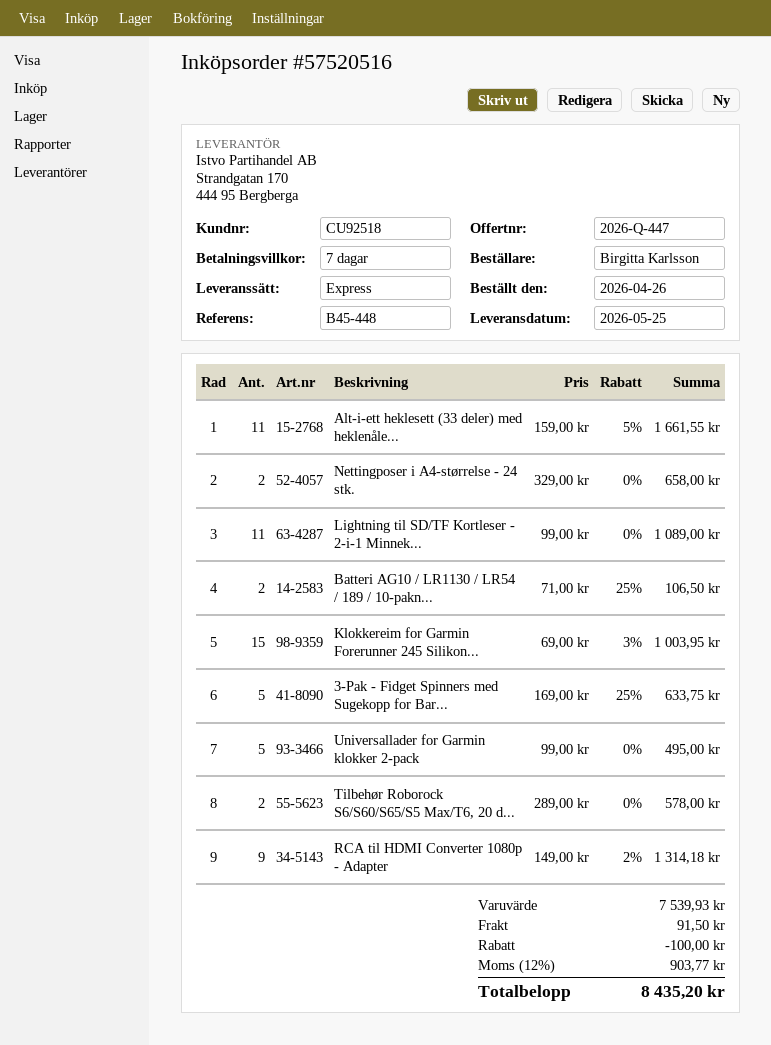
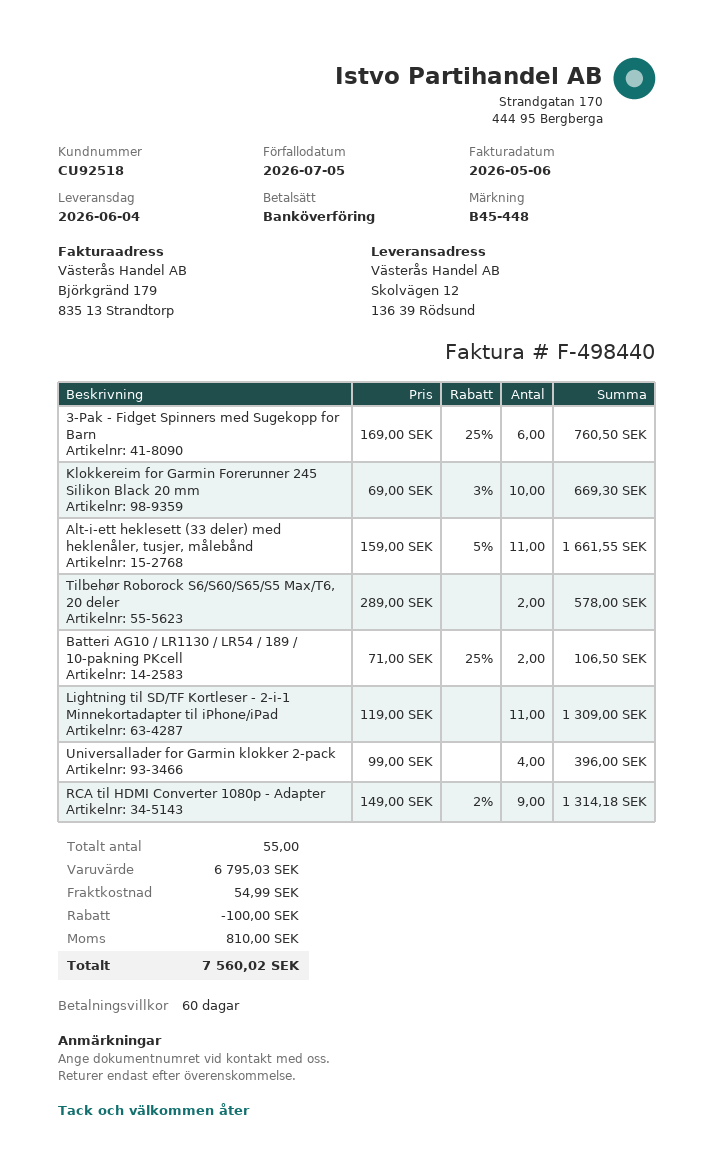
delivery date: 2026-05-25 -> 2026-06-04
payment terms: 7 days -> 60 days
Nettingposer i A4-størrelse - 24 stk.: 2 x 329.00 = 658.00 -> none
Lightning til SD/TF Kortleser - 2-i-1 Minnek...: 11 x 99.00 = 1089.00 -> 11 x 119.00 = 1309.00
Klokkereim for Garmin Forerunner 245 Silikon...: 15 x 69.00 - 3% = 1003.95 -> 10 x 69.00 - 3% = 669.30
3-Pak - Fidget Spinners med Sugekopp for Bar...: 5 x 169.00 - 25% = 633.75 -> 6 x 169.00 - 25% = 760.50
Universallader for Garmin klokker 2-pack: 5 x 99.00 = 495.00 -> 4 x 99.00 = 396.00
subtotal: 7539.93 -> 6795.03
shipping: 91.50 -> 54.99
tax: 903.77 -> 810.00
total: 8435.20 -> 7560.02

